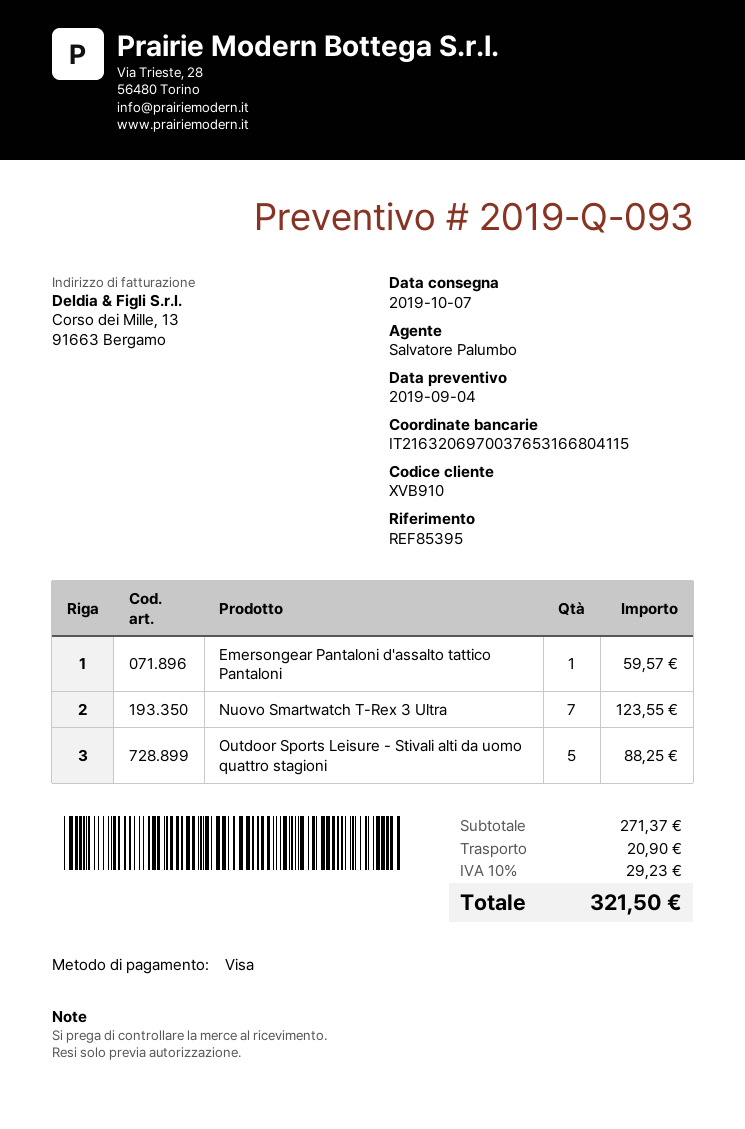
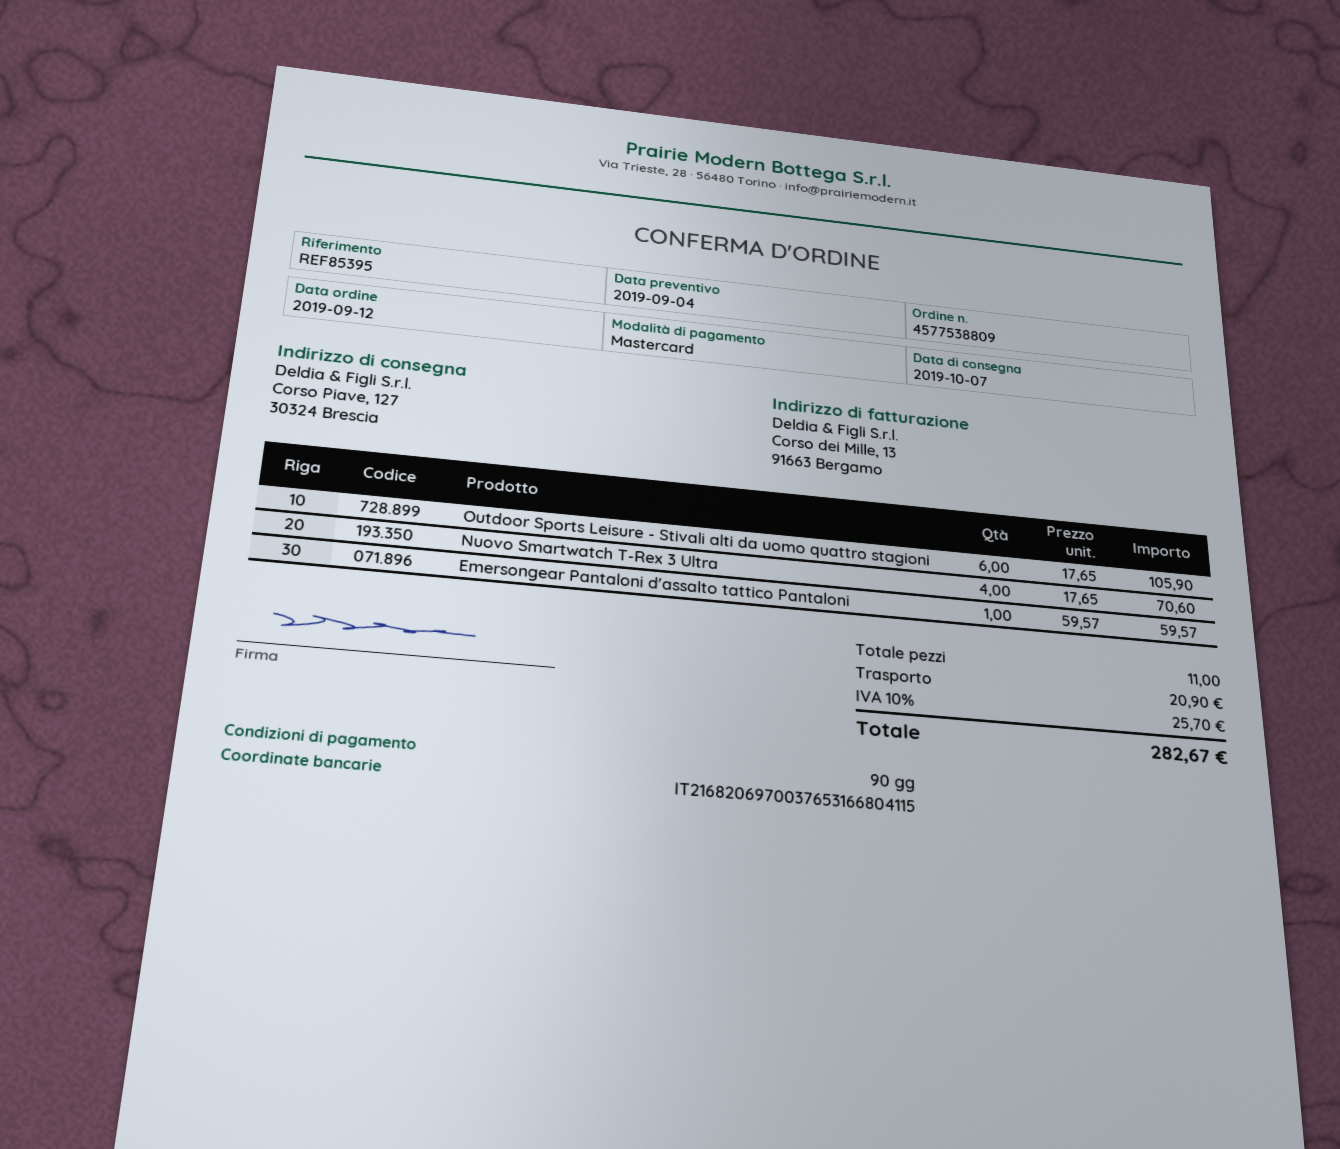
payment method: Visa -> Mastercard
bank account: IT2163206970037653166804115 -> IT2168206970037653166804115
Nuovo Smartwatch T-Rex 3 Ultra: 7 for 123.55 -> 4 for 70.60
Outdoor Sports Leisure - Stivali alti da uomo quattro stagioni: 5 for 88.25 -> 6 for 105.90
tax: 10% = 29.23 -> 10% = 25.70
total: 321.50 -> 282.67

